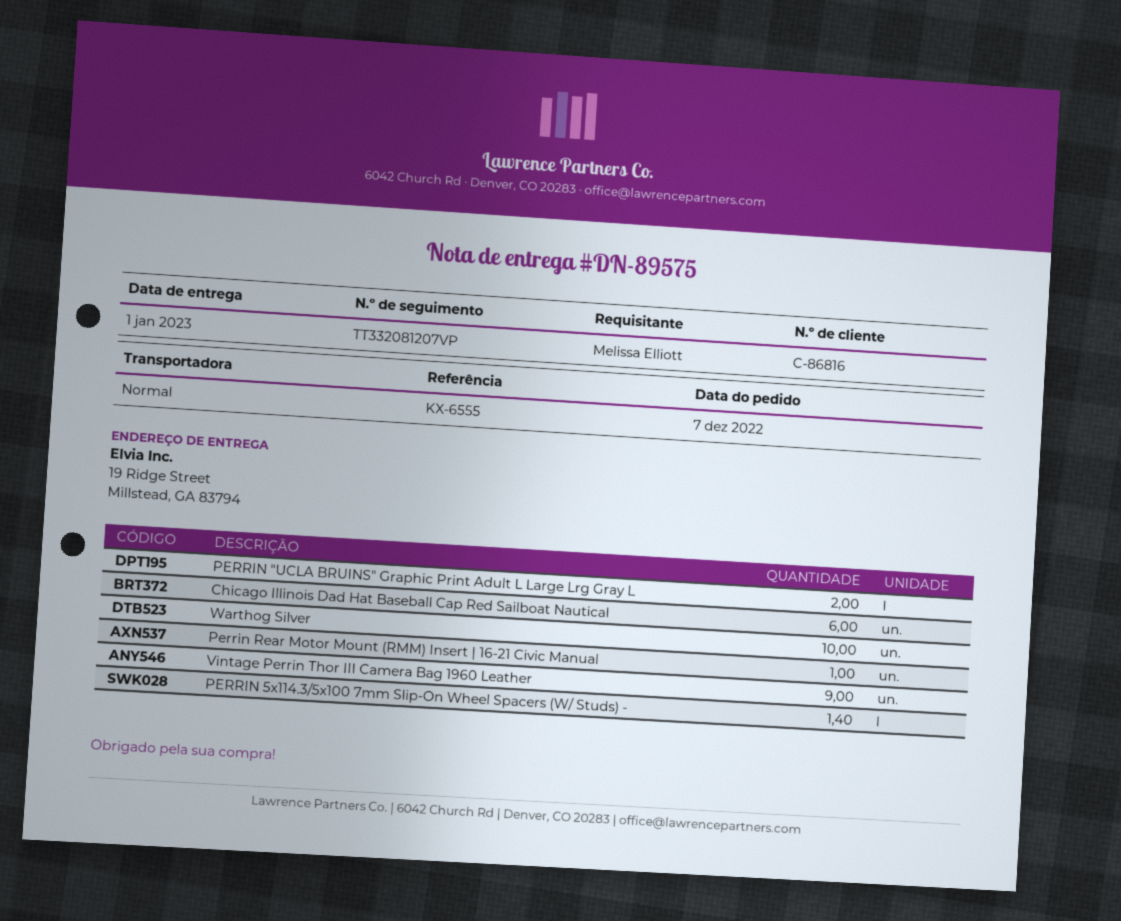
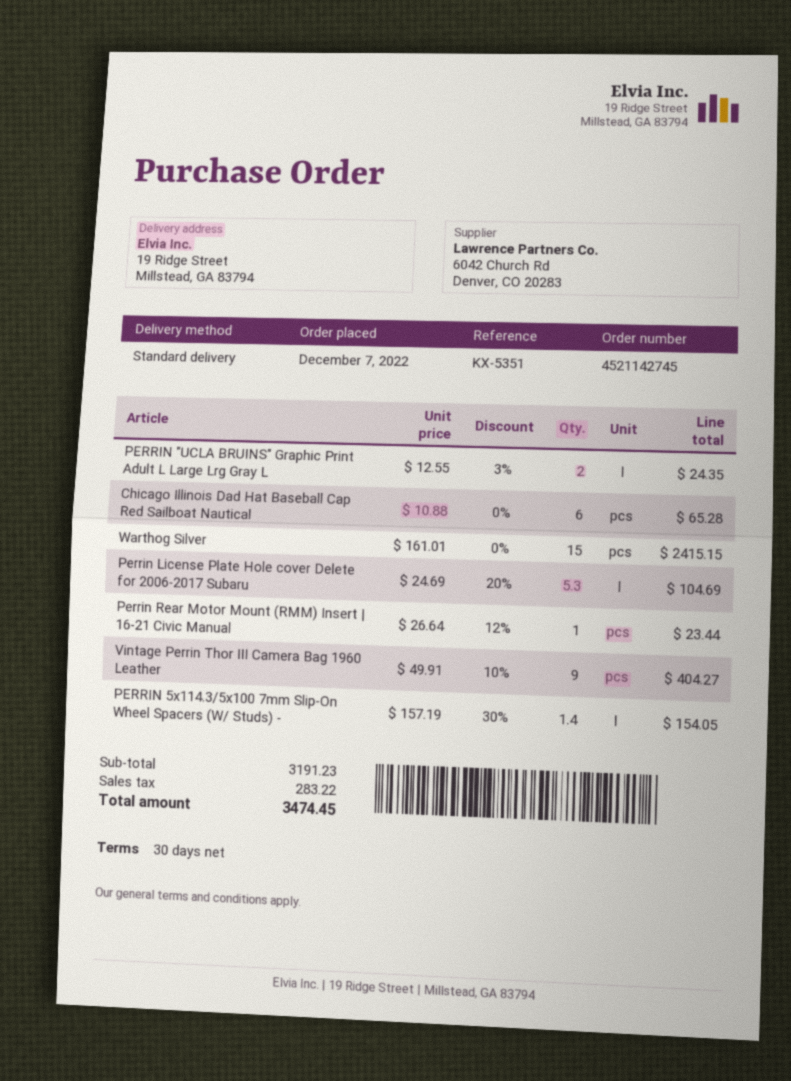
reference: KX-6555 -> KX-5351
Warthog Silver: 10 -> 15
Perrin License Plate Hole cover Delete for 2006-2017 Subaru: none -> 5.3

